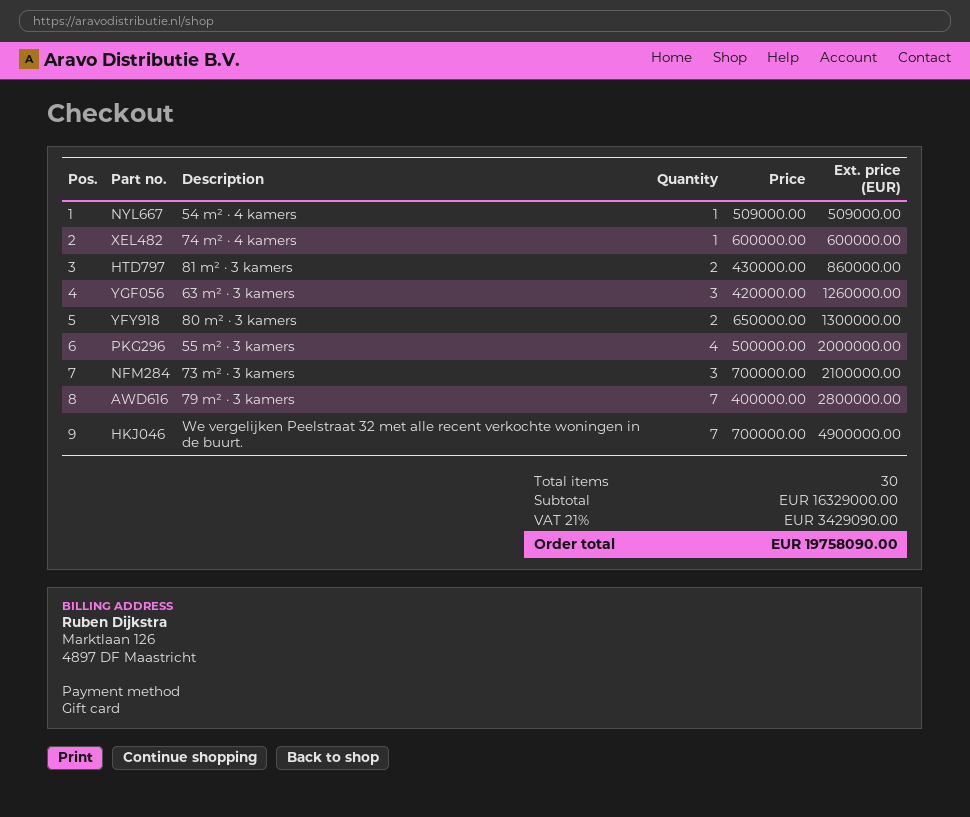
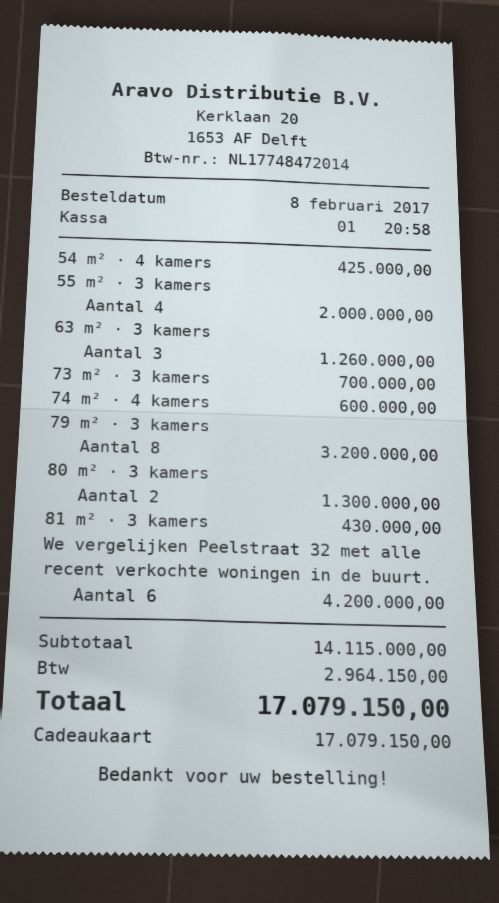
54 m² · 4 kamers: 1 for 509000.00 -> 1 for 425000.00
81 m² · 3 kamers: 2 for 860000.00 -> 1 for 430000.00
73 m² · 3 kamers: 3 for 2100000.00 -> 1 for 700000.00
79 m² · 3 kamers: 7 for 2800000.00 -> 8 for 3200000.00
We vergelijken Peelstraat 32 met alle recent verkochte woningen in de buurt.: 7 for 4900000.00 -> 6 for 4200000.00
subtotal: 16329000.00 -> 14115000.00
tax: 3429090.00 -> 2964150.00
total: 19758090.00 -> 17079150.00

